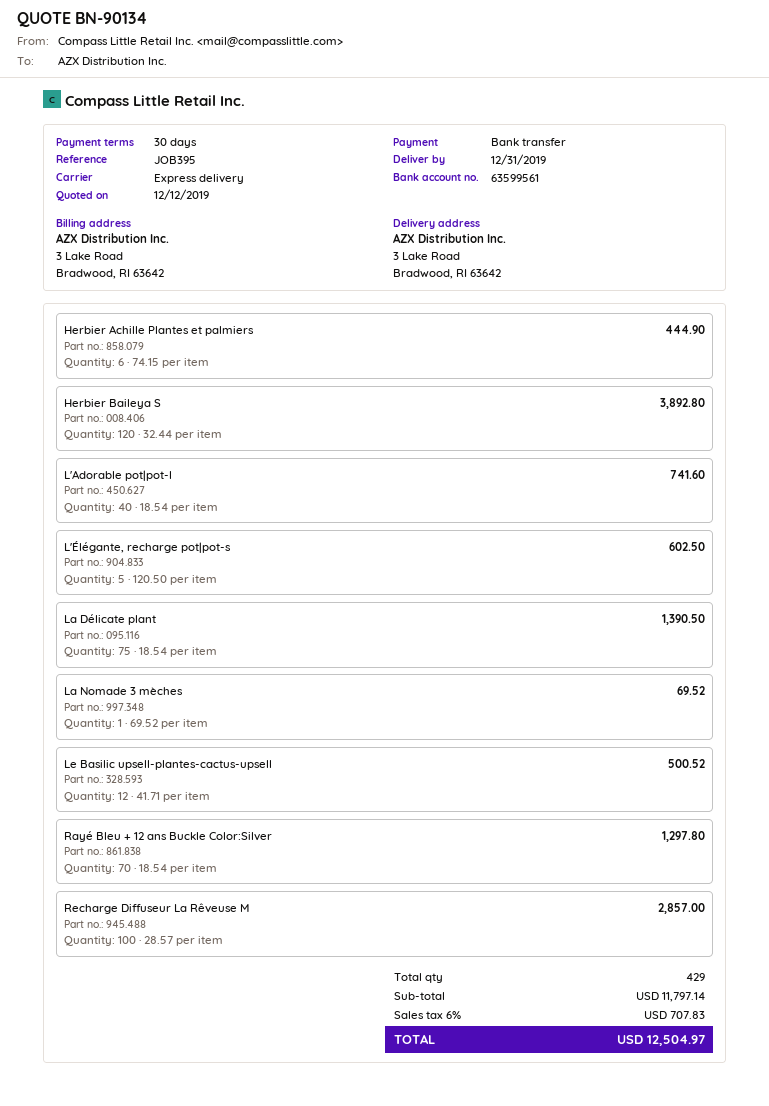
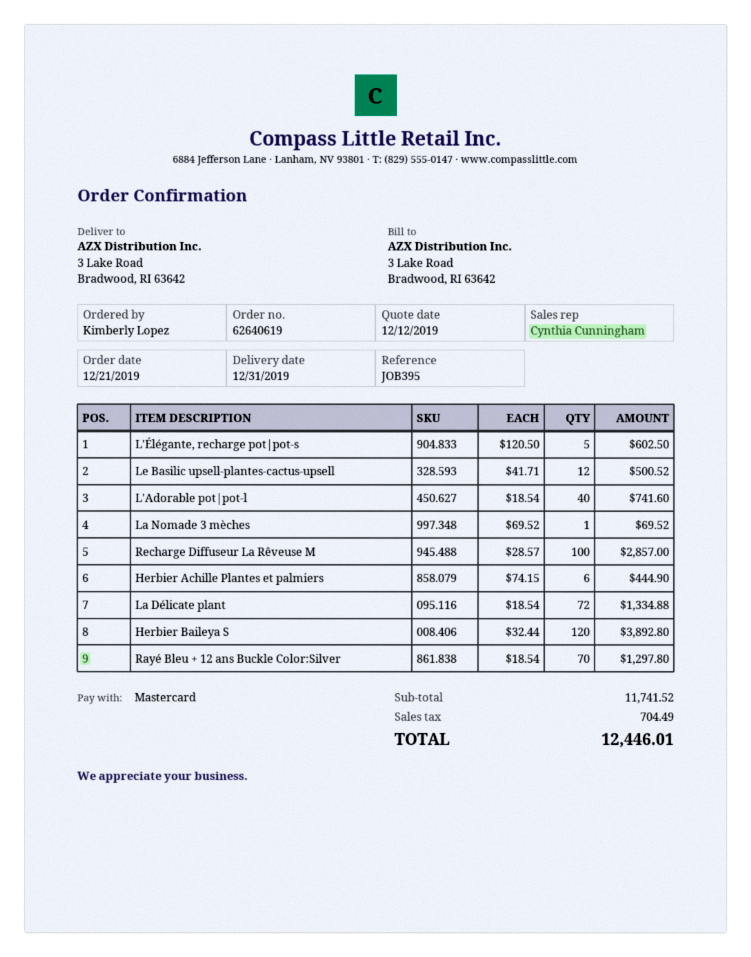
payment method: bank transfer -> Mastercard
La Délicate plant: 75 x 18.54 = 1390.50 -> 72 x 18.54 = 1334.88
subtotal: 11797.14 -> 11741.52
tax: 707.83 -> 704.49
total: 12504.97 -> 12446.01

